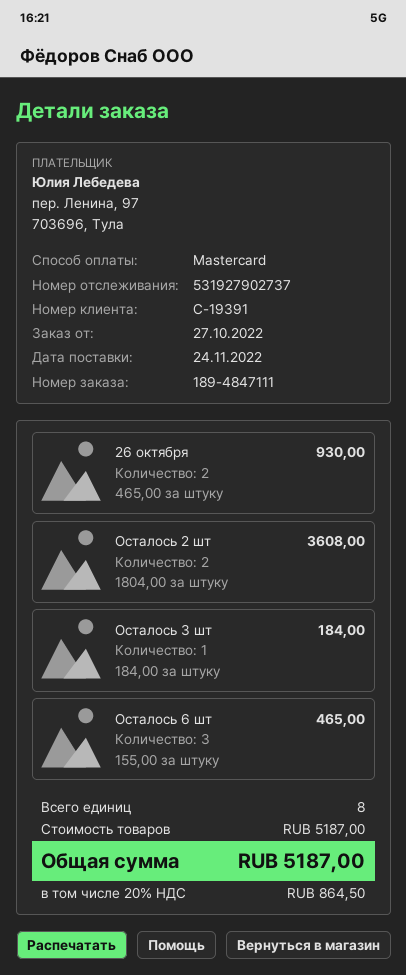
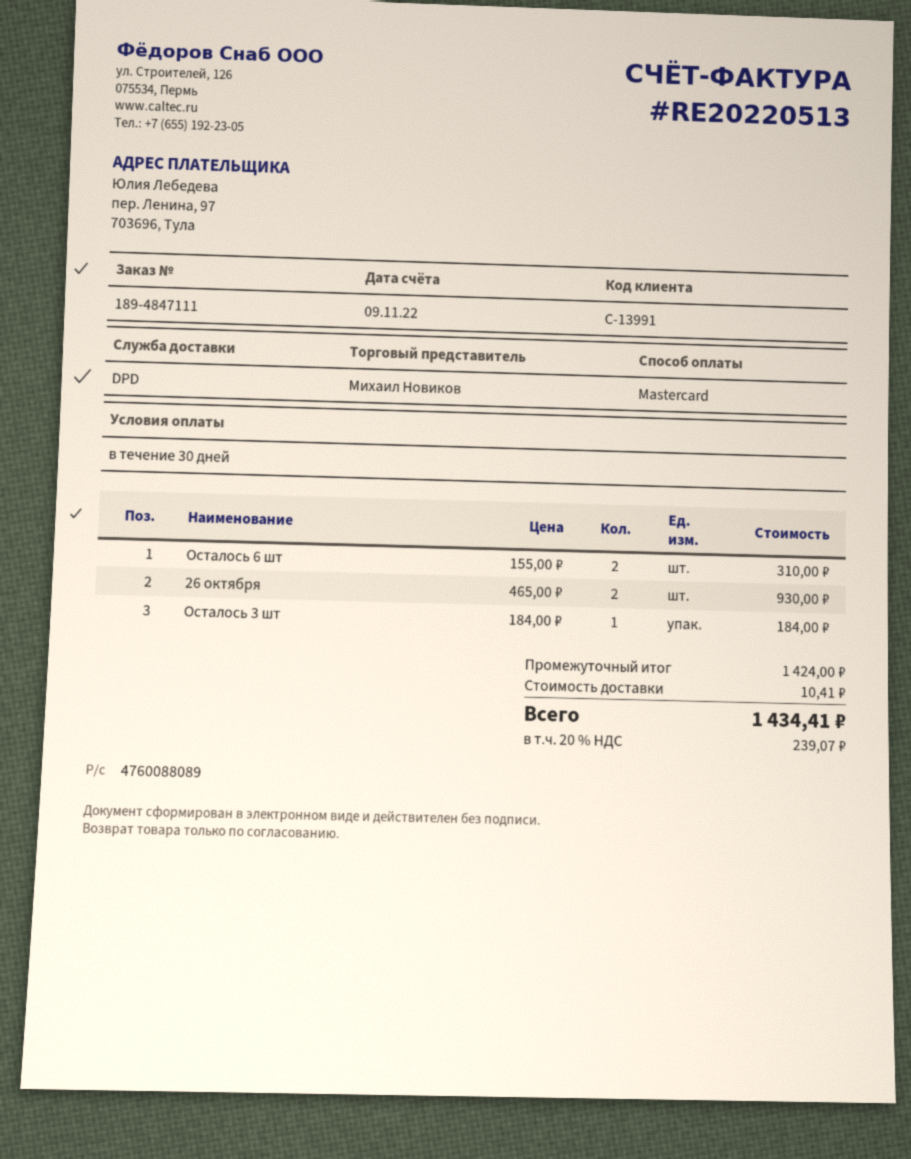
customer number: C-19391 -> C-13991
Осталось 2 шт: 2 x 1804.00 = 3608.00 -> none
Осталось 6 шт: 3 x 155.00 = 465.00 -> 2 x 155.00 = 310.00
subtotal: 5187.00 -> 1424.00
shipping: none -> 10.41
tax: 20% = 864.50 -> 20% = 239.07
total: 5187.00 -> 1434.41

